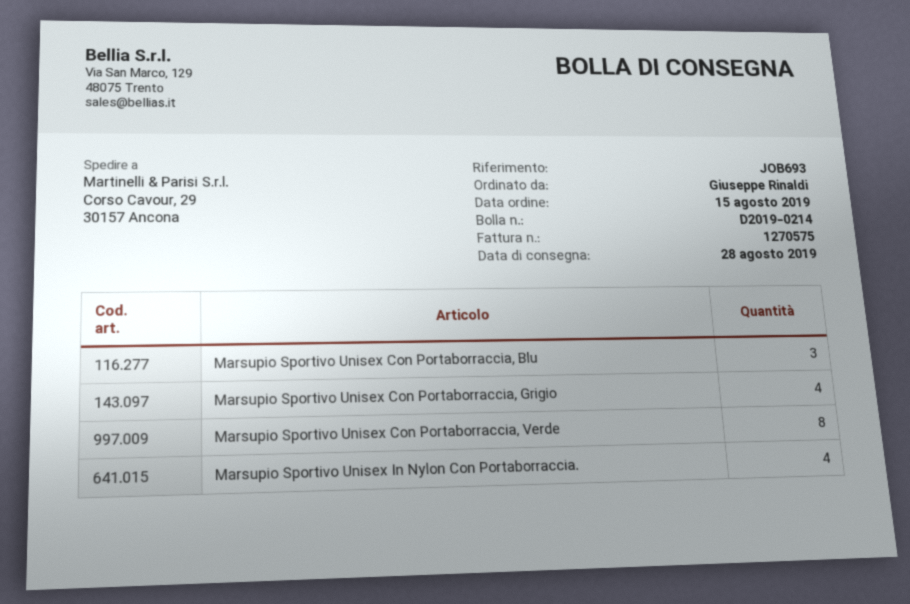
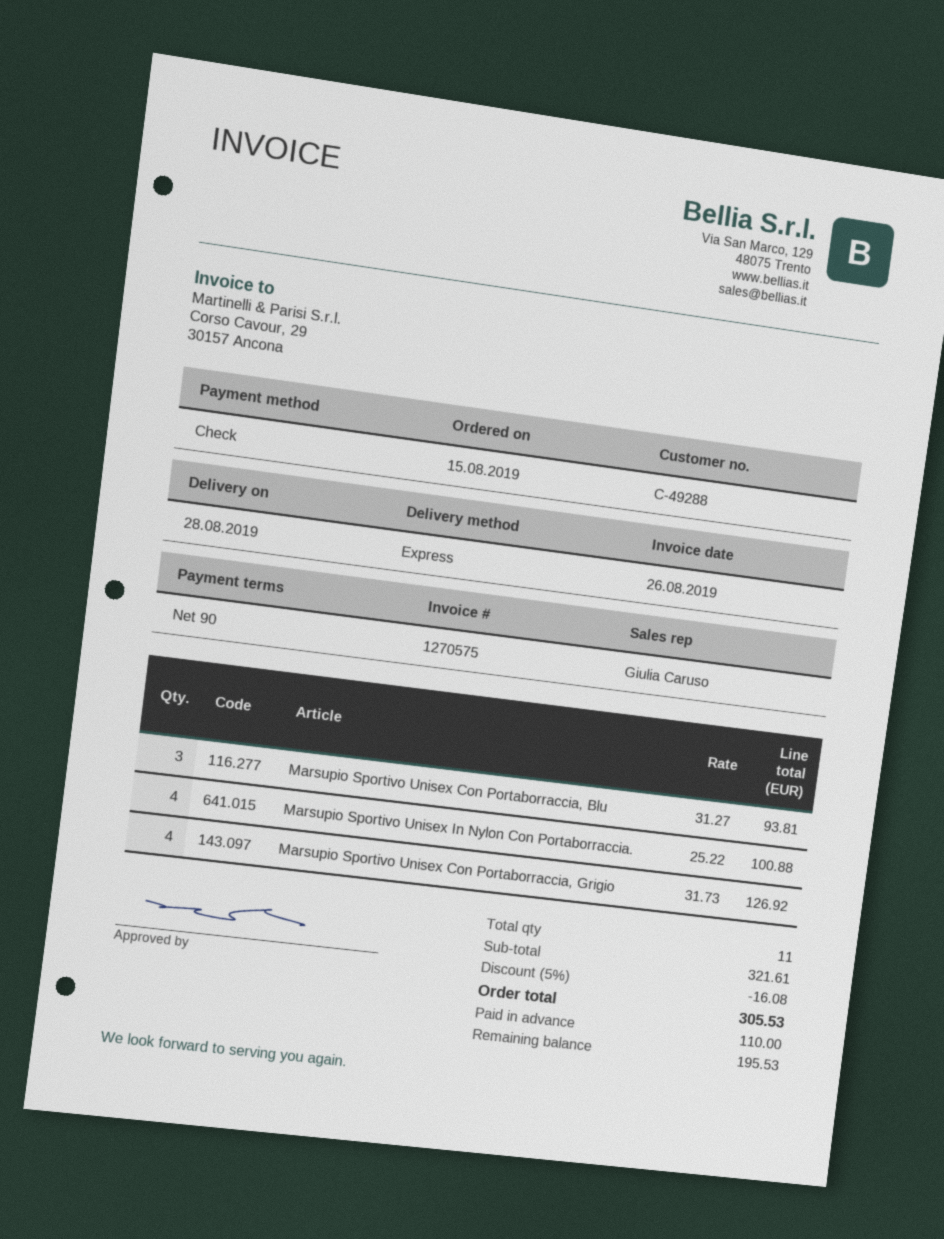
Marsupio Sportivo Unisex Con Portaborraccia, Verde: 8 -> none

